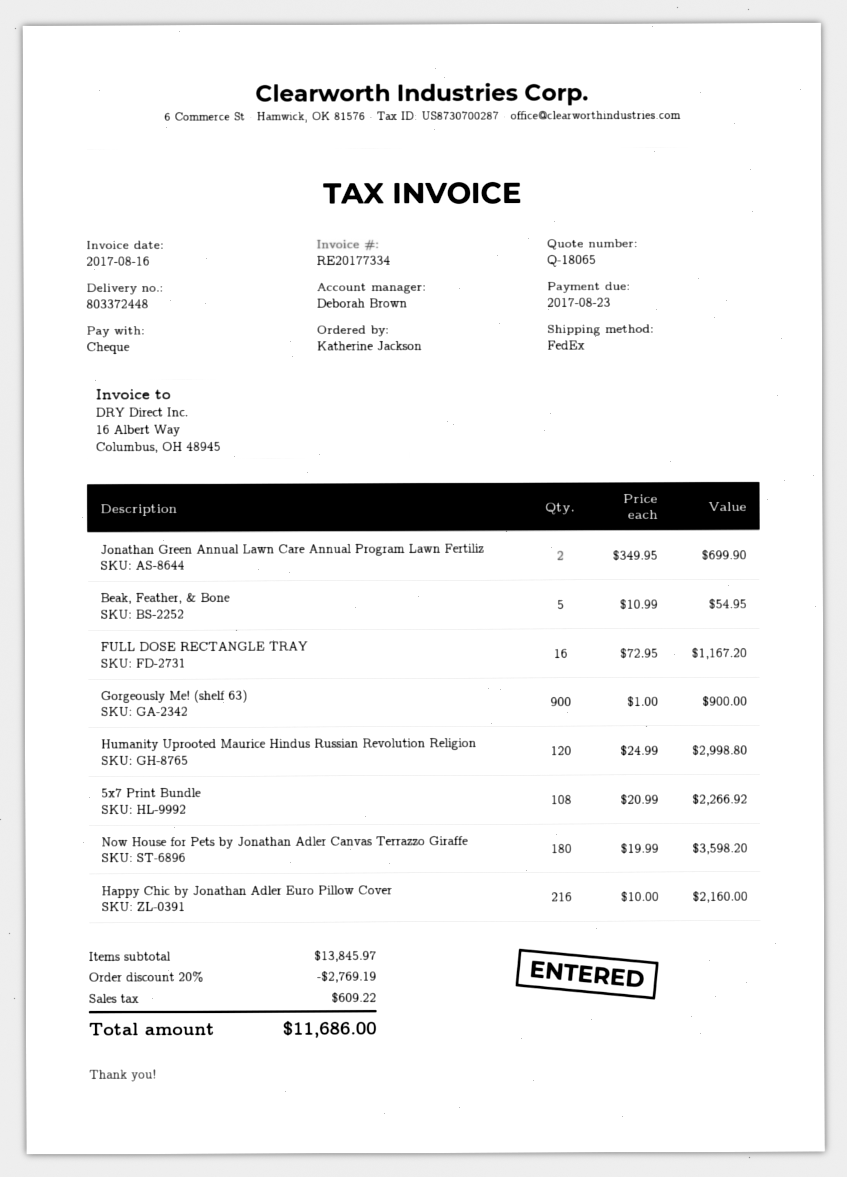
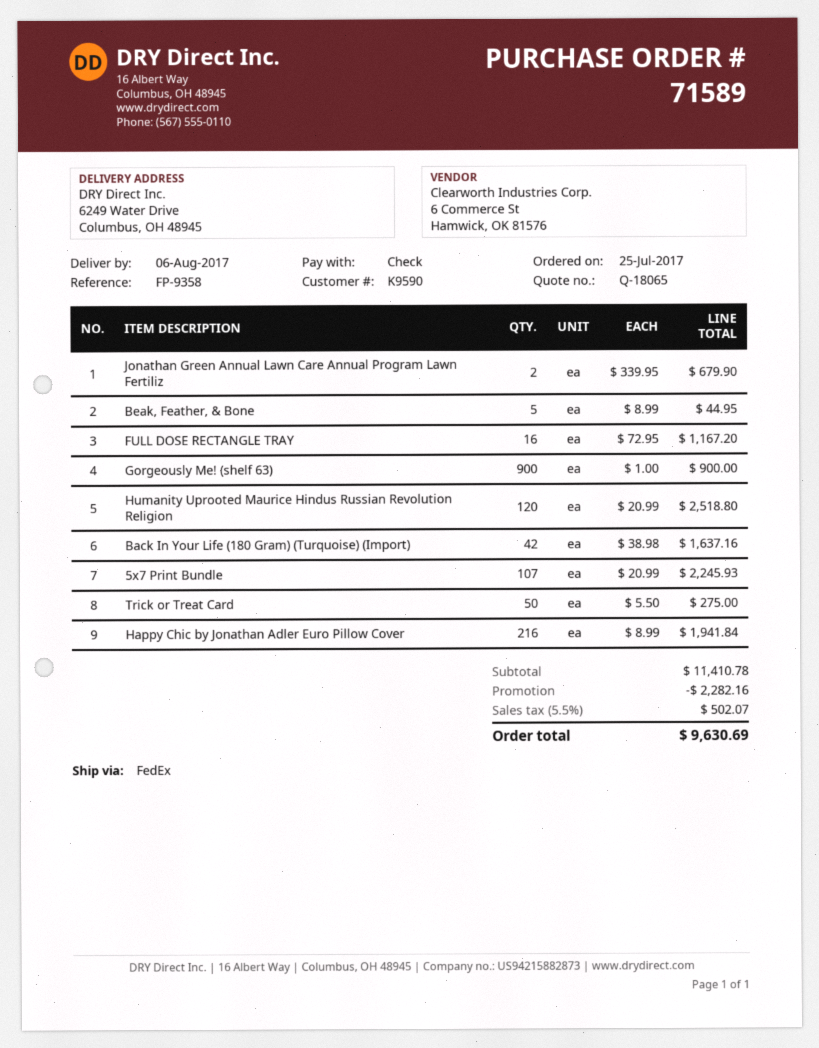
Jonathan Green Annual Lawn Care Annual Program Lawn Fertiliz: 2 x 349.95 = 699.90 -> 2 x 339.95 = 679.90
Beak, Feather, & Bone: 5 x 10.99 = 54.95 -> 5 x 8.99 = 44.95
Humanity Uprooted Maurice Hindus Russian Revolution Religion: 120 x 24.99 = 2998.80 -> 120 x 20.99 = 2518.80
5x7 Print Bundle: 108 x 20.99 = 2266.92 -> 107 x 20.99 = 2245.93
Now House for Pets by Jonathan Adler Canvas Terrazzo Giraffe: 180 x 19.99 = 3598.20 -> none
Happy Chic by Jonathan Adler Euro Pillow Cover: 216 x 10.00 = 2160.00 -> 216 x 8.99 = 1941.84
Back In Your Life (180 Gram) (Turquoise) (Import): none -> 42 x 38.98 = 1637.16
Trick or Treat Card: none -> 50 x 5.50 = 275.00
subtotal: 13845.97 -> 11410.78
discount: 2769.19 -> 2282.16
tax: 609.22 -> 502.07
total: 11686.00 -> 9630.69

